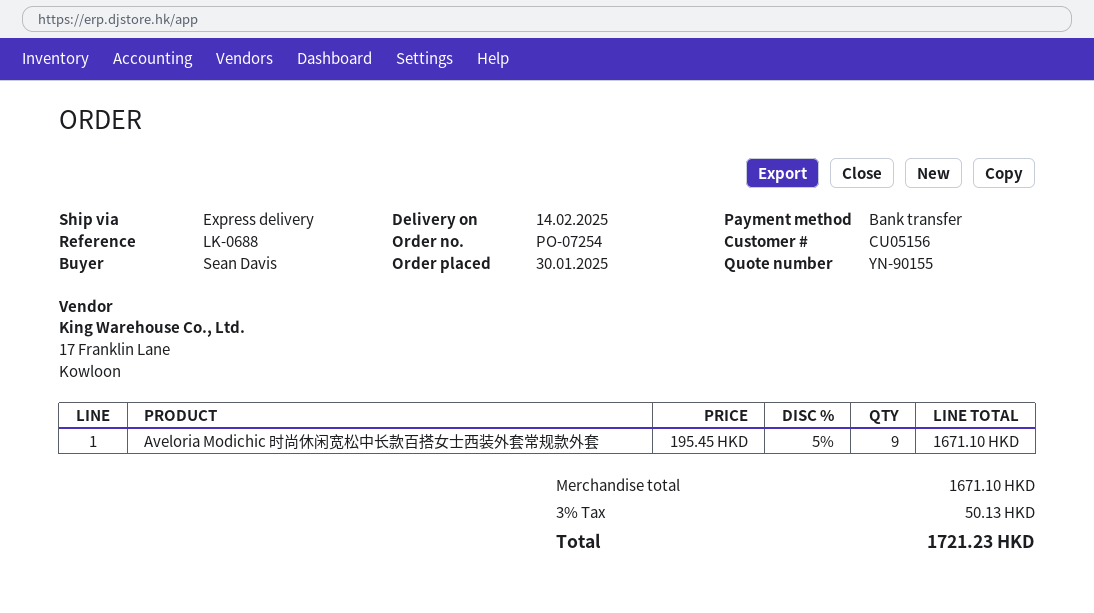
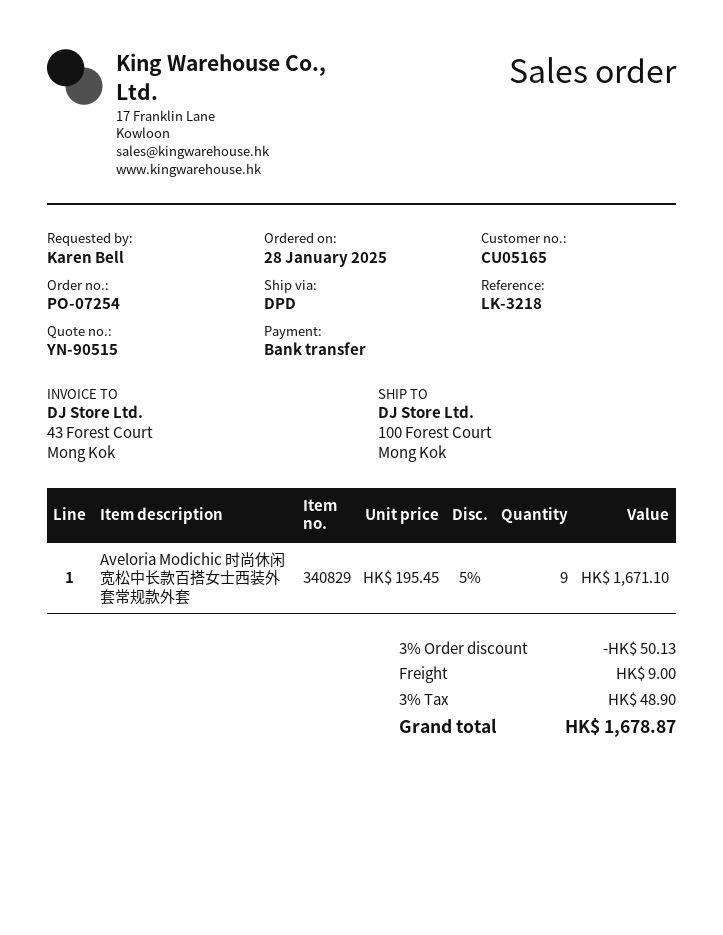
quote number: YN-90155 -> YN-90515
order date: 2025-01-30 -> 2025-01-28
customer number: CU05156 -> CU05165
reference: LK-0688 -> LK-3218
ordered by: Sean Davis -> Karen Bell
shipping method: express -> DPD
discount: none -> 3% = 50.13
shipping: none -> 9.00
tax: 3% = 50.13 -> 3% = 48.90
total: 1721.23 -> 1678.87

